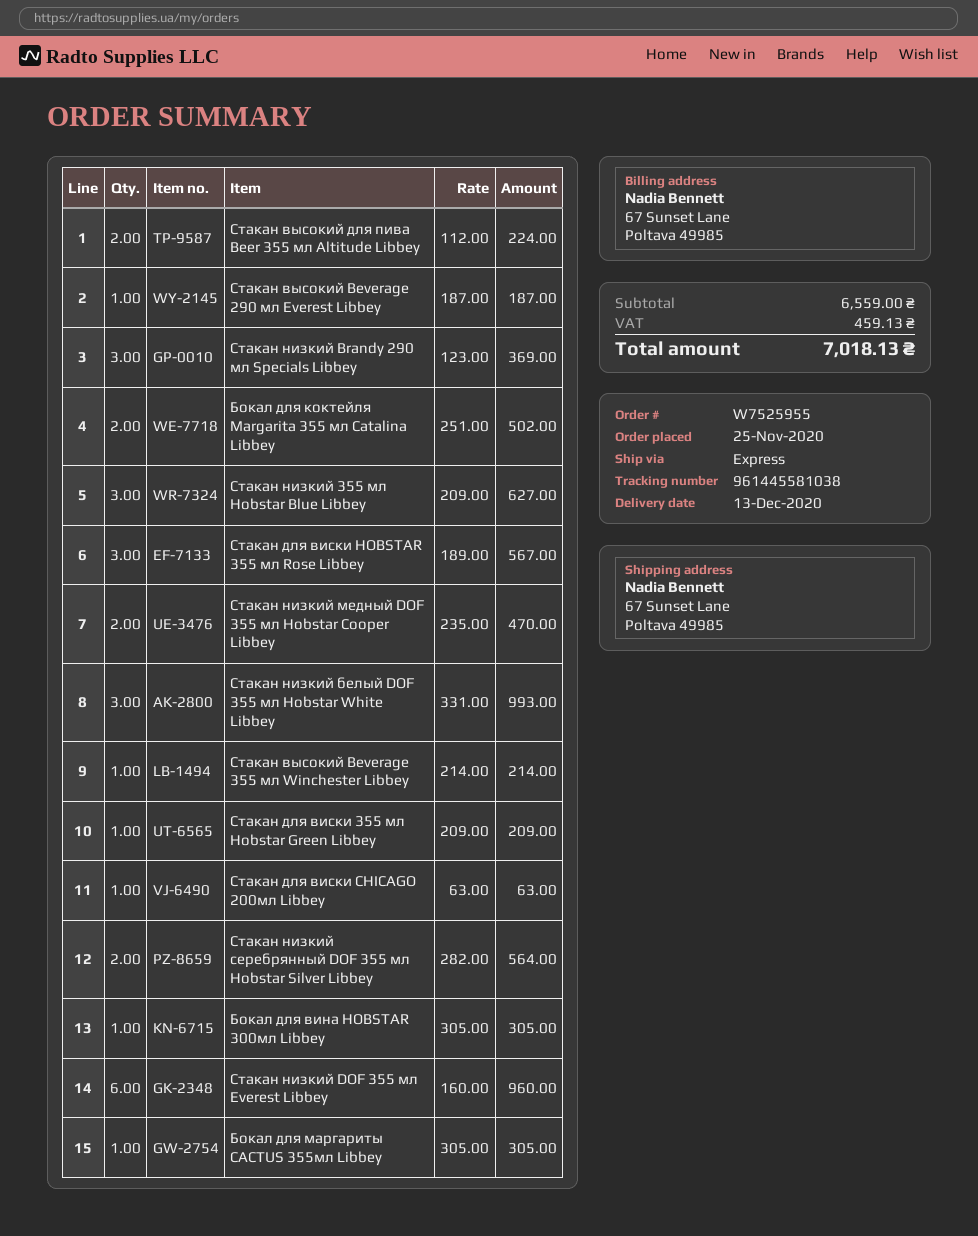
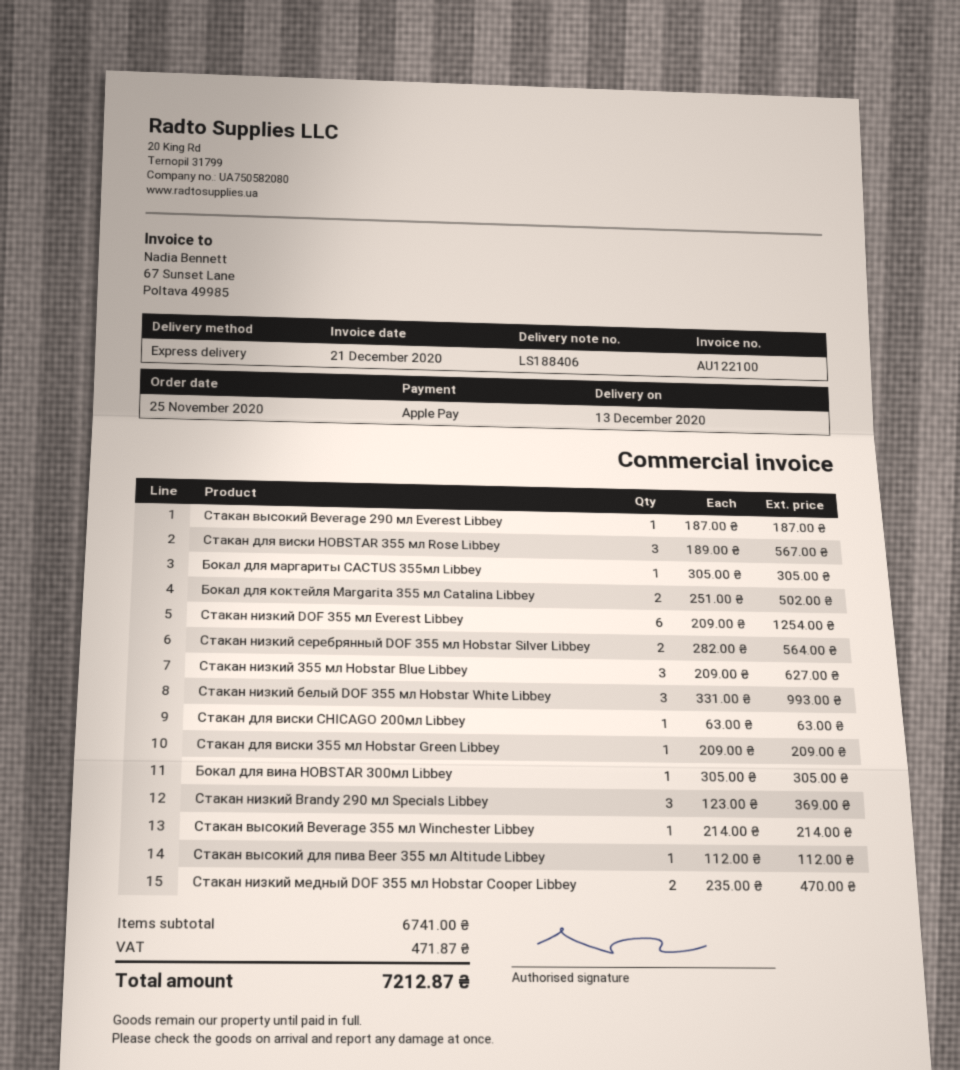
Стакан высокий для пива Beer 355 мл Altitude Libbey: 2 x 112.00 = 224.00 -> 1 x 112.00 = 112.00
Стакан низкий DOF 355 мл Everest Libbey: 6 x 160.00 = 960.00 -> 6 x 209.00 = 1254.00
subtotal: 6559.00 -> 6741.00
tax: 459.13 -> 471.87
total: 7018.13 -> 7212.87

